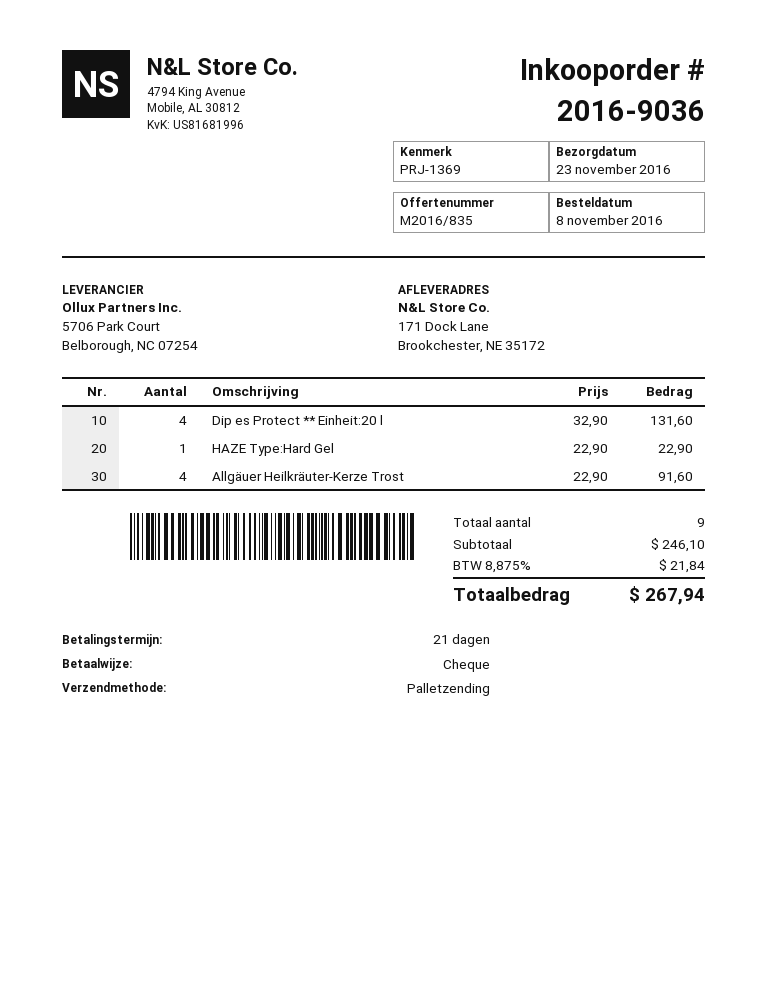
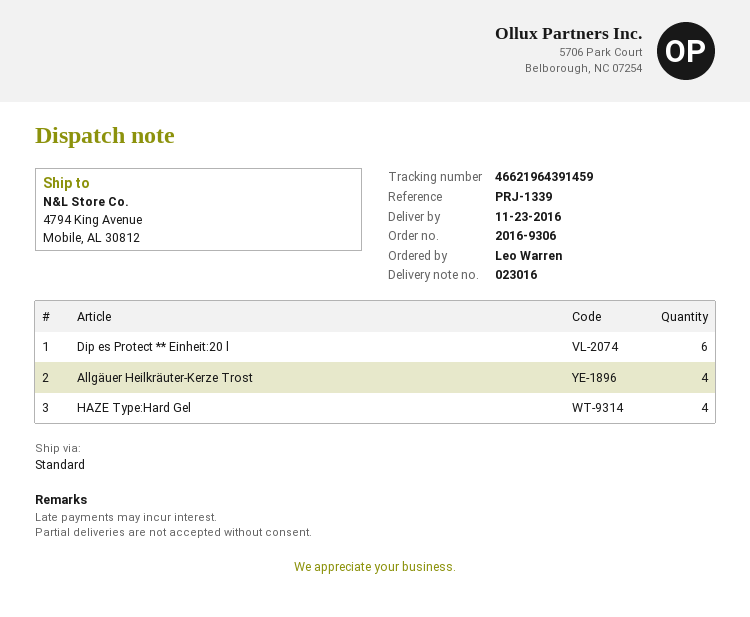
order number: 2016-9036 -> 2016-9306
reference: PRJ-1369 -> PRJ-1339
shipping method: pallet freight -> standard
ship to: 171 Dock Lane, Brookchester, NE 35172 -> 4794 King Avenue, Mobile, AL 30812
Dip es Protect ** Einheit:20 l: 4 -> 6
HAZE Type:Hard Gel: 1 -> 4

